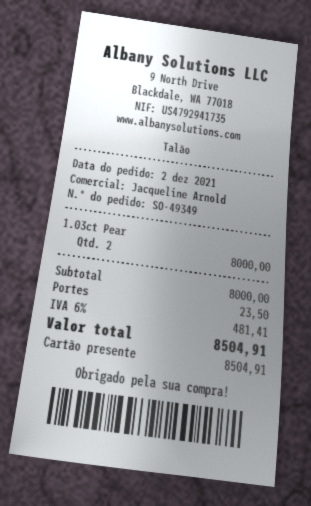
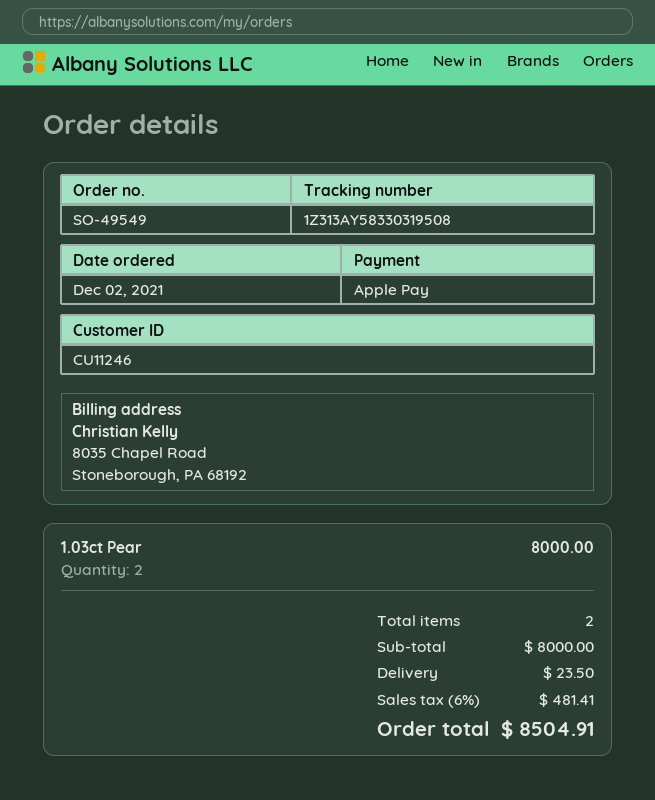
order number: SO-49349 -> SO-49549
payment method: gift card -> Apple Pay

